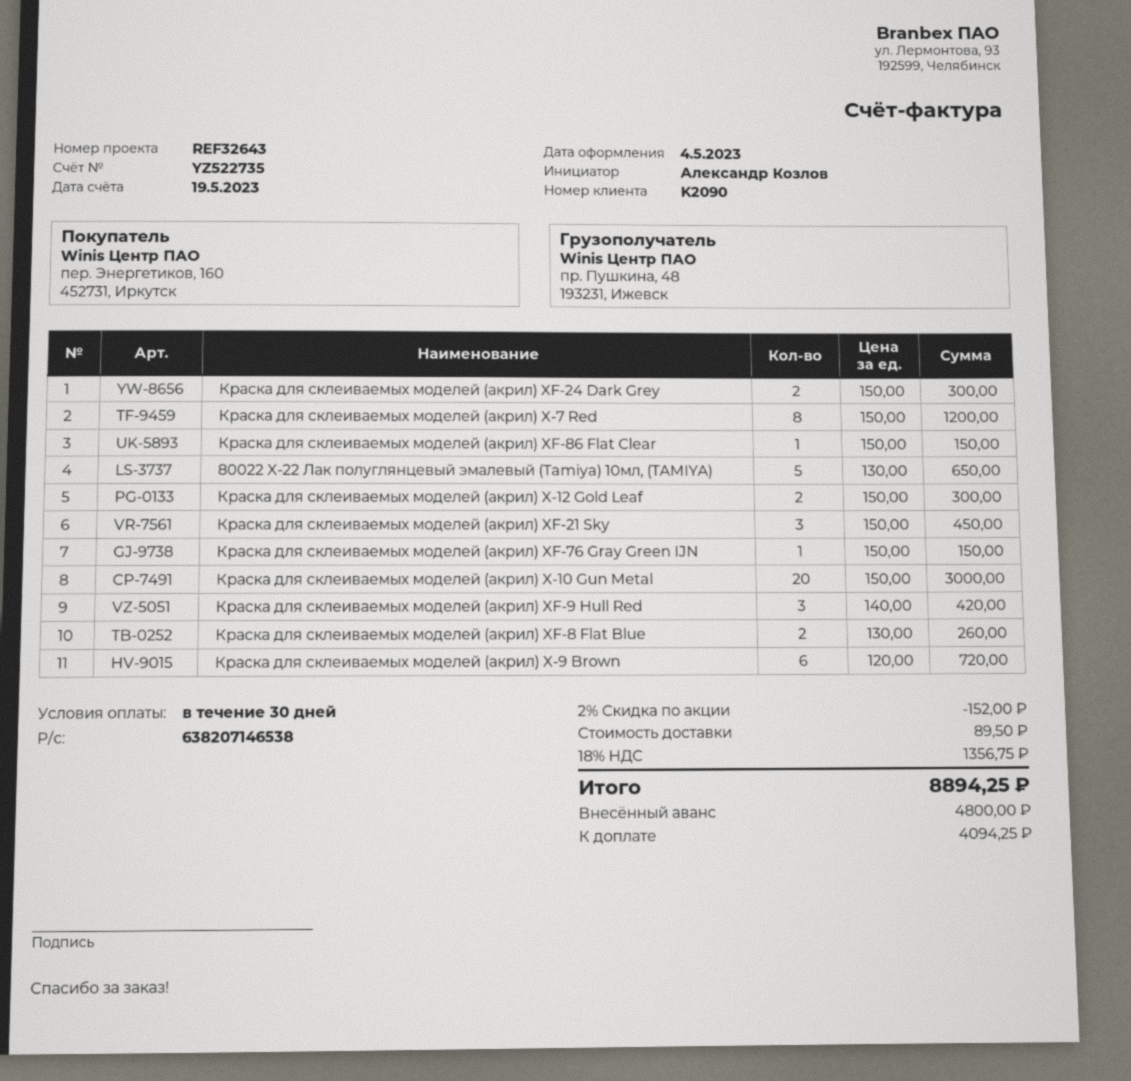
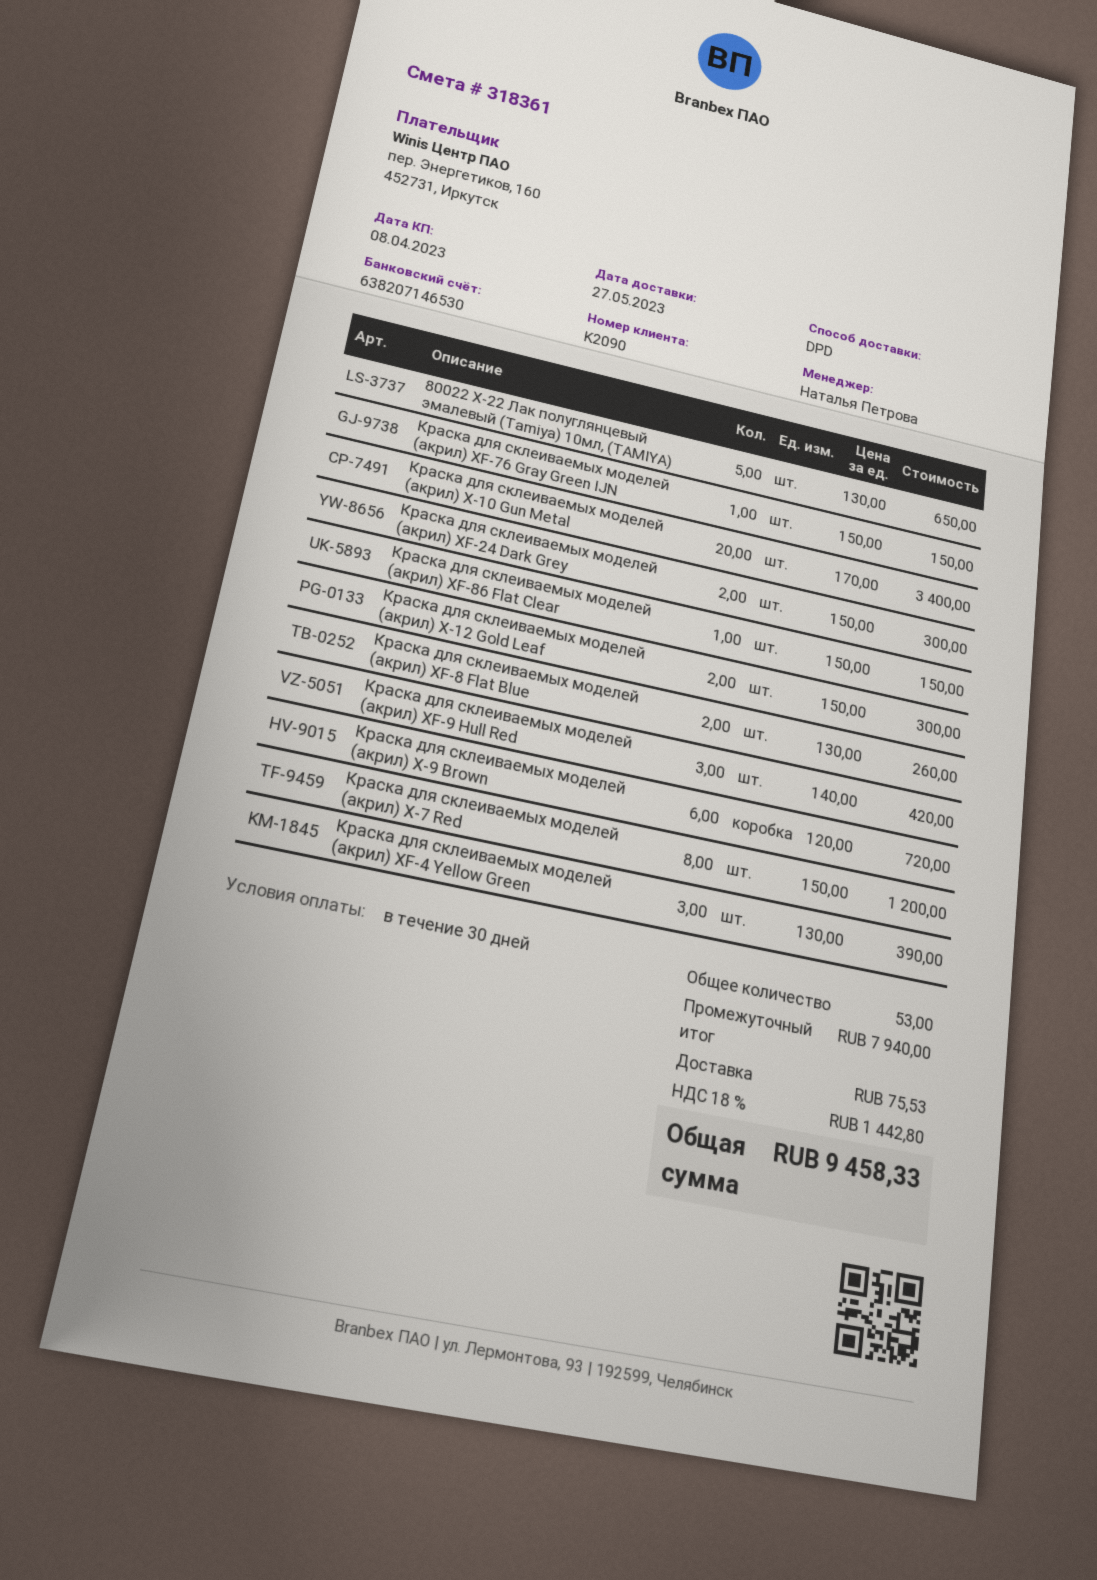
bank account: 638207146538 -> 638207146530
Краска для склеиваемых моделей (акрил) XF-21 Sky: 3 x 150.00 = 450.00 -> none
Краска для склеиваемых моделей (акрил) X-10 Gun Metal: 20 x 150.00 = 3000.00 -> 20 x 170.00 = 3400.00
Краска для склеиваемых моделей (акрил) XF-4 Yellow Green: none -> 3 x 130.00 = 390.00
discount: 2% = 152.00 -> none
shipping: 89.50 -> 75.53
tax: 18% = 1356.75 -> 18% = 1442.80
total: 8894.25 -> 9458.33

